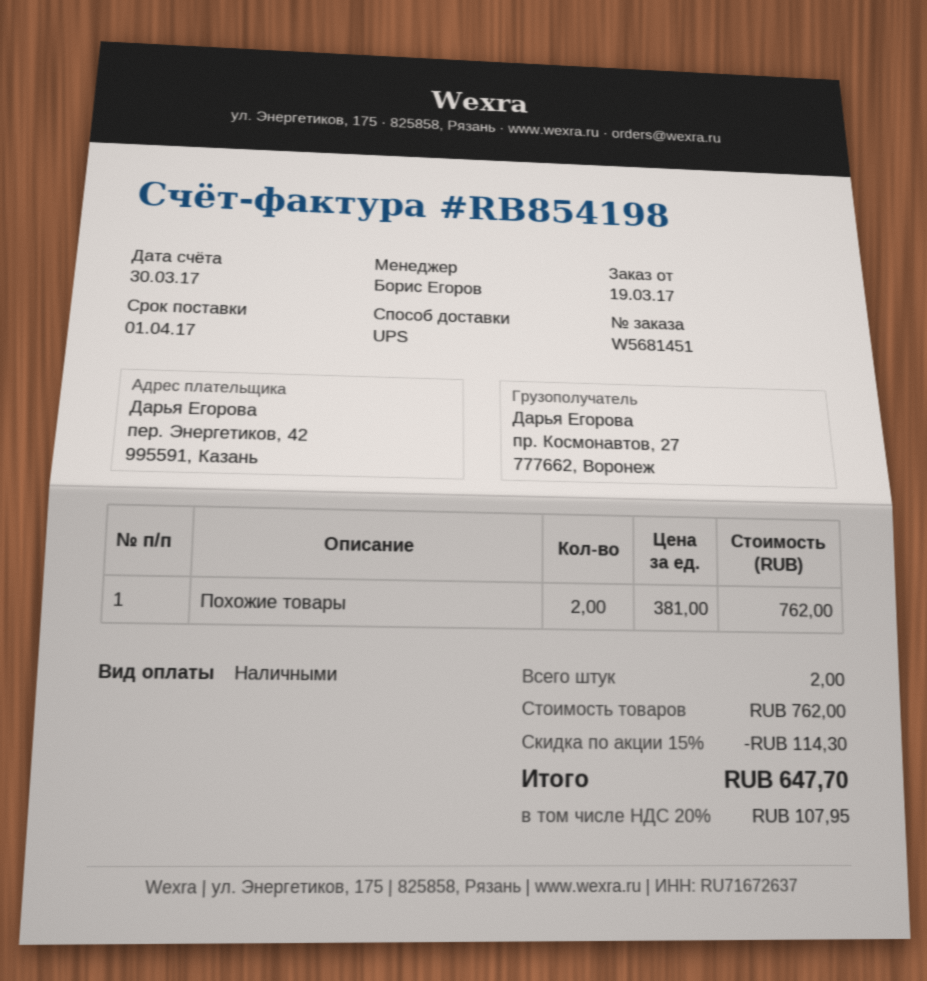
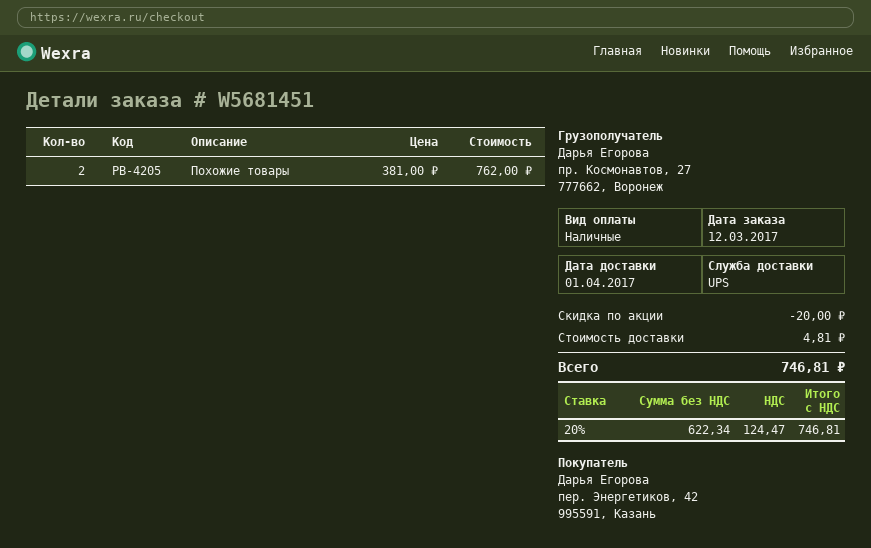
order date: 2017-03-19 -> 2017-03-12
discount: 114.30 -> 20.00
shipping: none -> 4.81
tax: 20% = 107.95 -> 20% = 124.47
total: 647.70 -> 746.81

